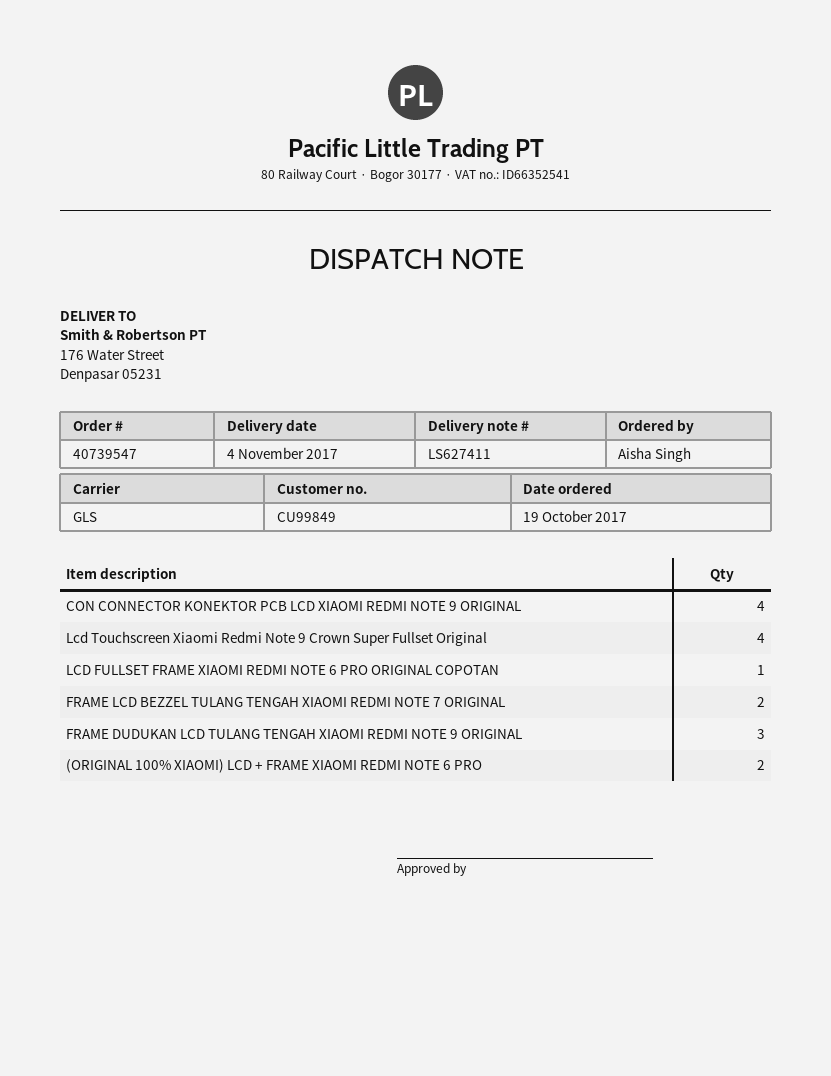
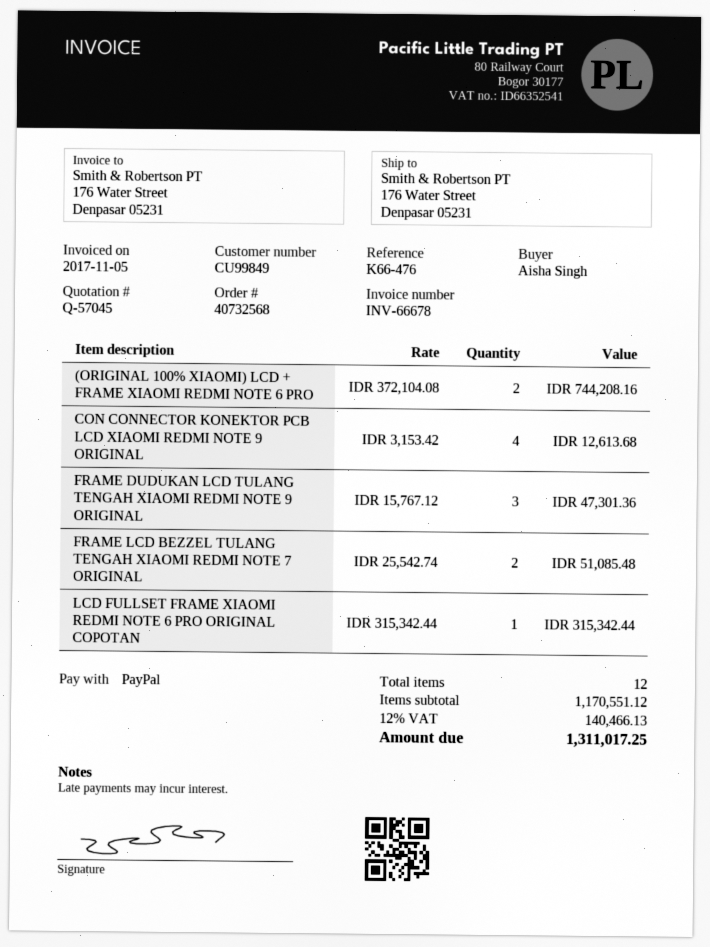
order number: 40739547 -> 40732568
Lcd Touchscreen Xiaomi Redmi Note 9 Crown Super Fullset Original: 4 -> none

